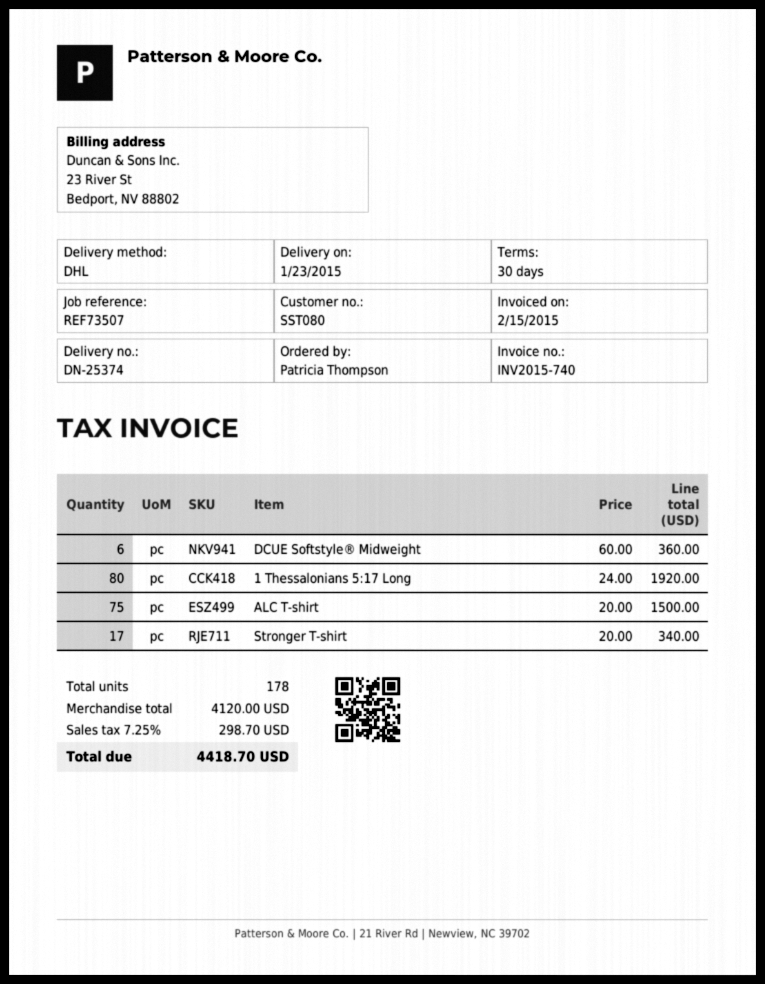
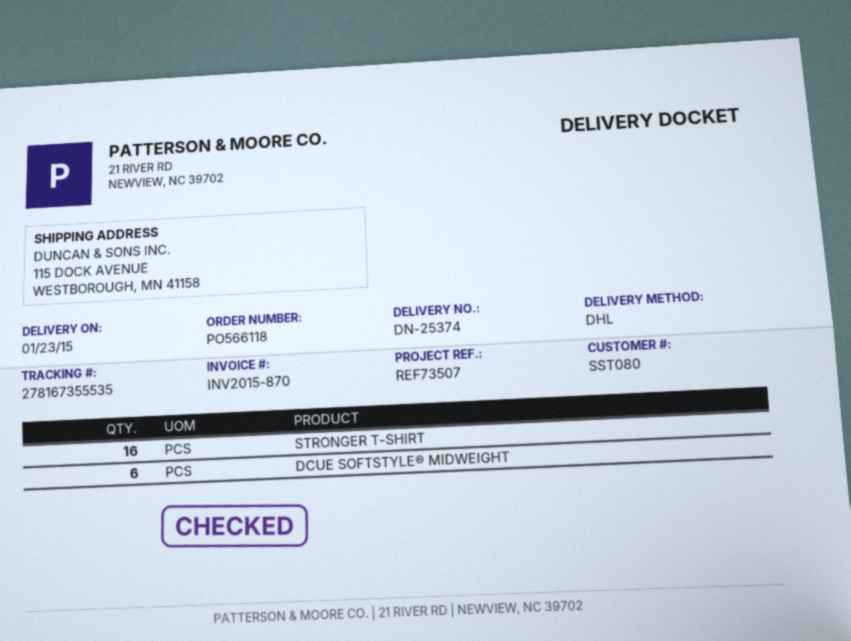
invoice number: INV2015-740 -> INV2015-870
1 Thessalonians 5:17 Long: 80 -> none
ALC T-shirt: 75 -> none
Stronger T-shirt: 17 -> 16

